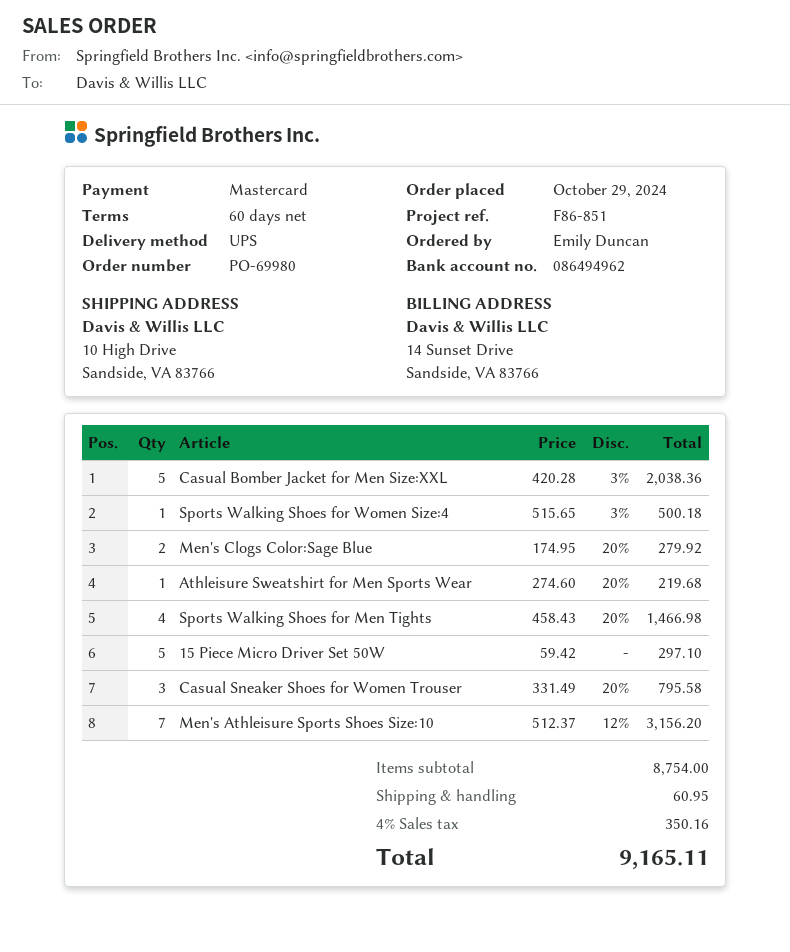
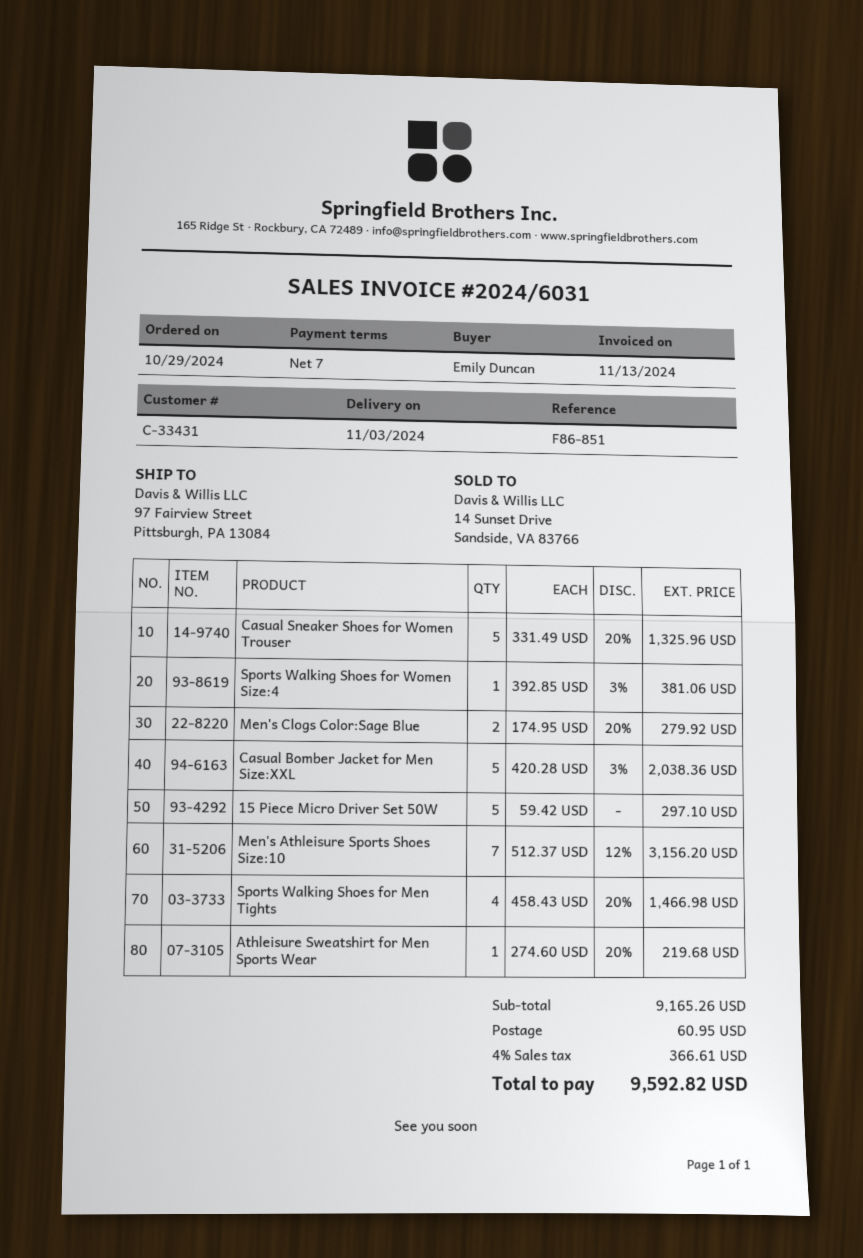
payment terms: 60 days -> 7 days
ship to: 10 High Drive, Sandside, VA 83766 -> 97 Fairview Street, Pittsburgh, PA 13084
Sports Walking Shoes for Women Size:4: 1 x 515.65 - 3% = 500.18 -> 1 x 392.85 - 3% = 381.06
Casual Sneaker Shoes for Women Trouser: 3 x 331.49 - 20% = 795.58 -> 5 x 331.49 - 20% = 1325.96
subtotal: 8754.00 -> 9165.26
tax: 4% = 350.16 -> 4% = 366.61
total: 9165.11 -> 9592.82

